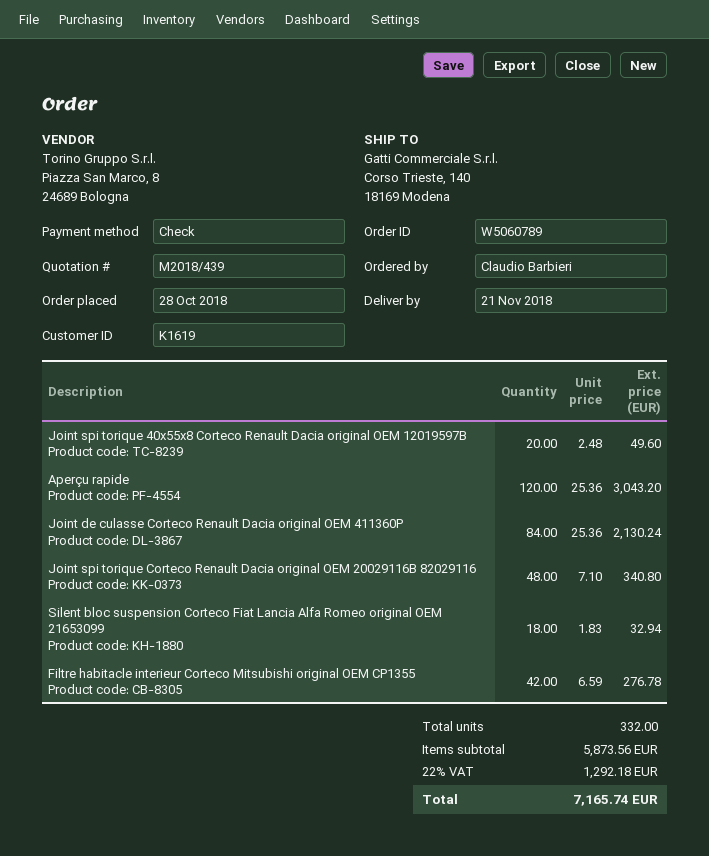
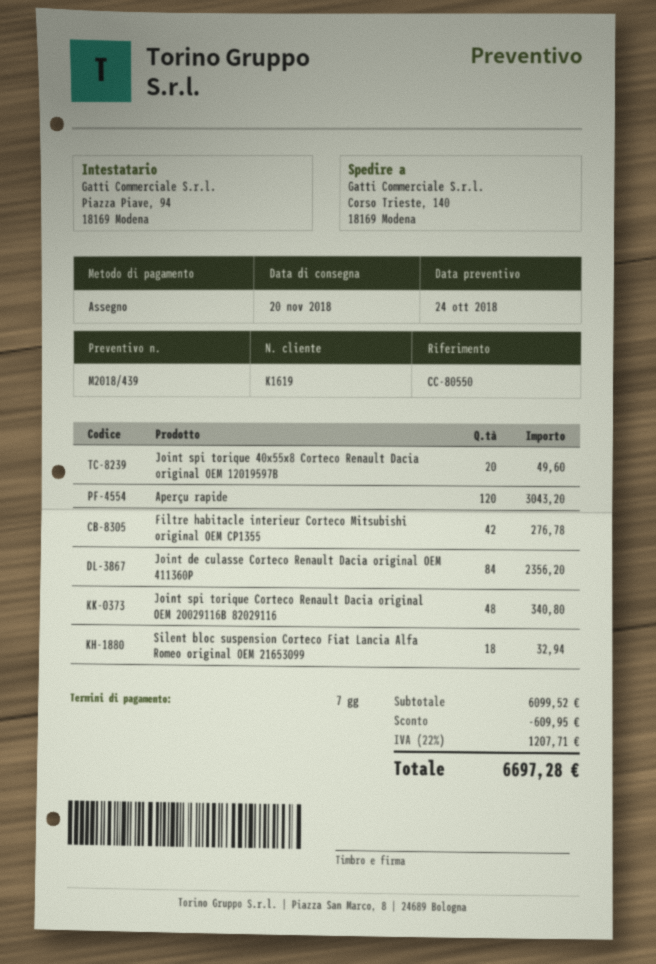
delivery date: 2018-11-21 -> 2018-11-20
Joint de culasse Corteco Renault Dacia original OEM 411360P: 84 for 2130.24 -> 84 for 2356.20
subtotal: 5873.56 -> 6099.52
discount: none -> 609.95
tax: 22% = 1292.18 -> 22% = 1207.71
total: 7165.74 -> 6697.28

